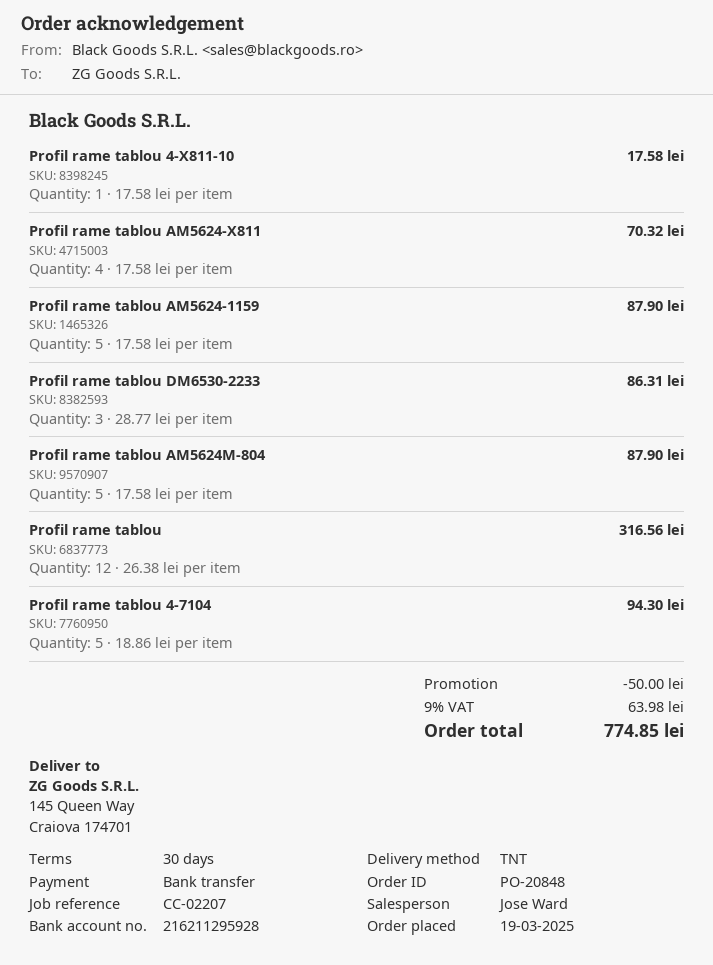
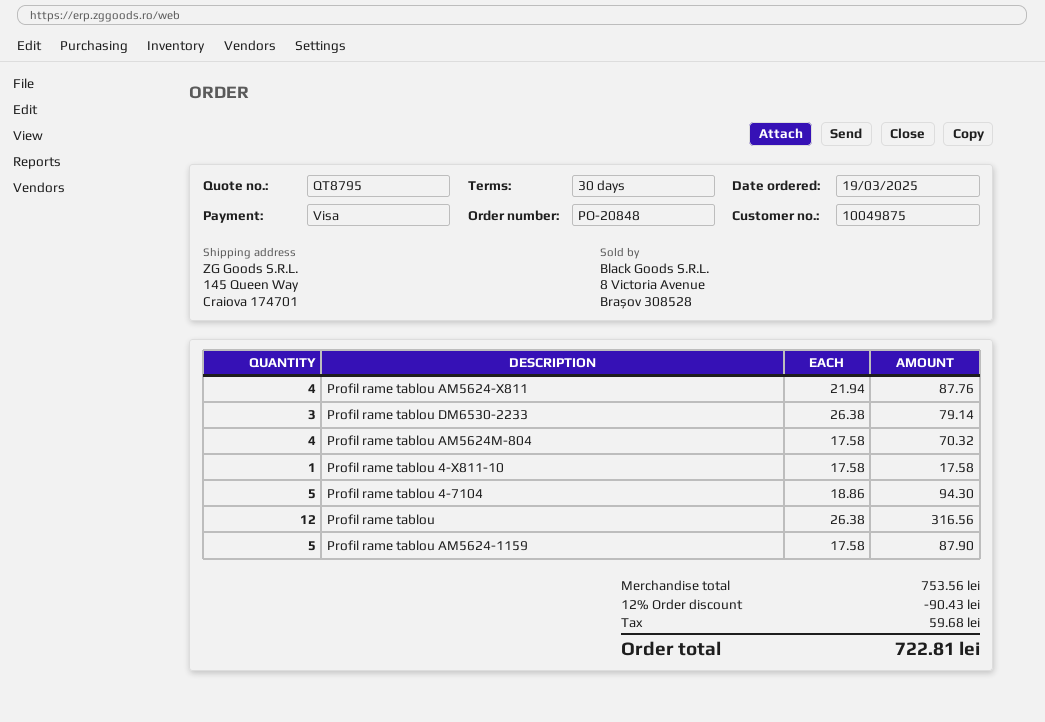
payment method: bank transfer -> Visa
Profil rame tablou АМ5624-X811: 4 x 17.58 = 70.32 -> 4 x 21.94 = 87.76
Profil rame tablou DM6530-2233: 3 x 28.77 = 86.31 -> 3 x 26.38 = 79.14
Profil rame tablou АМ5624M-804: 5 x 17.58 = 87.90 -> 4 x 17.58 = 70.32
discount: 50.00 -> 90.43
tax: 63.98 -> 59.68
total: 774.85 -> 722.81

